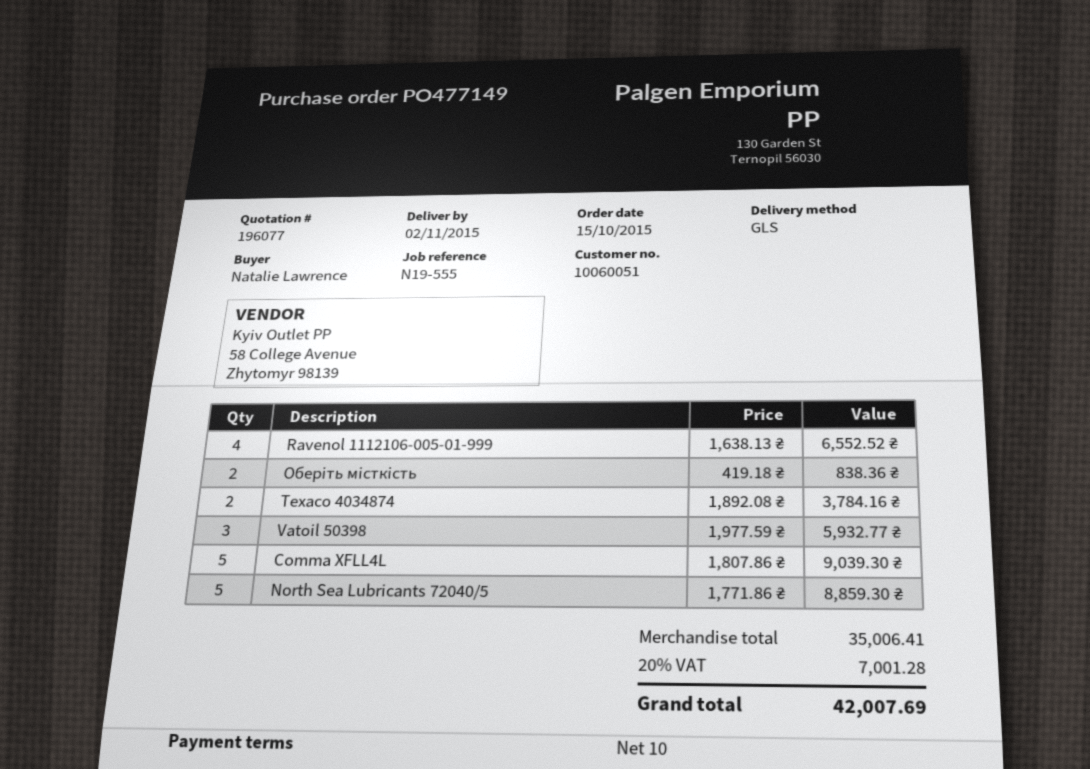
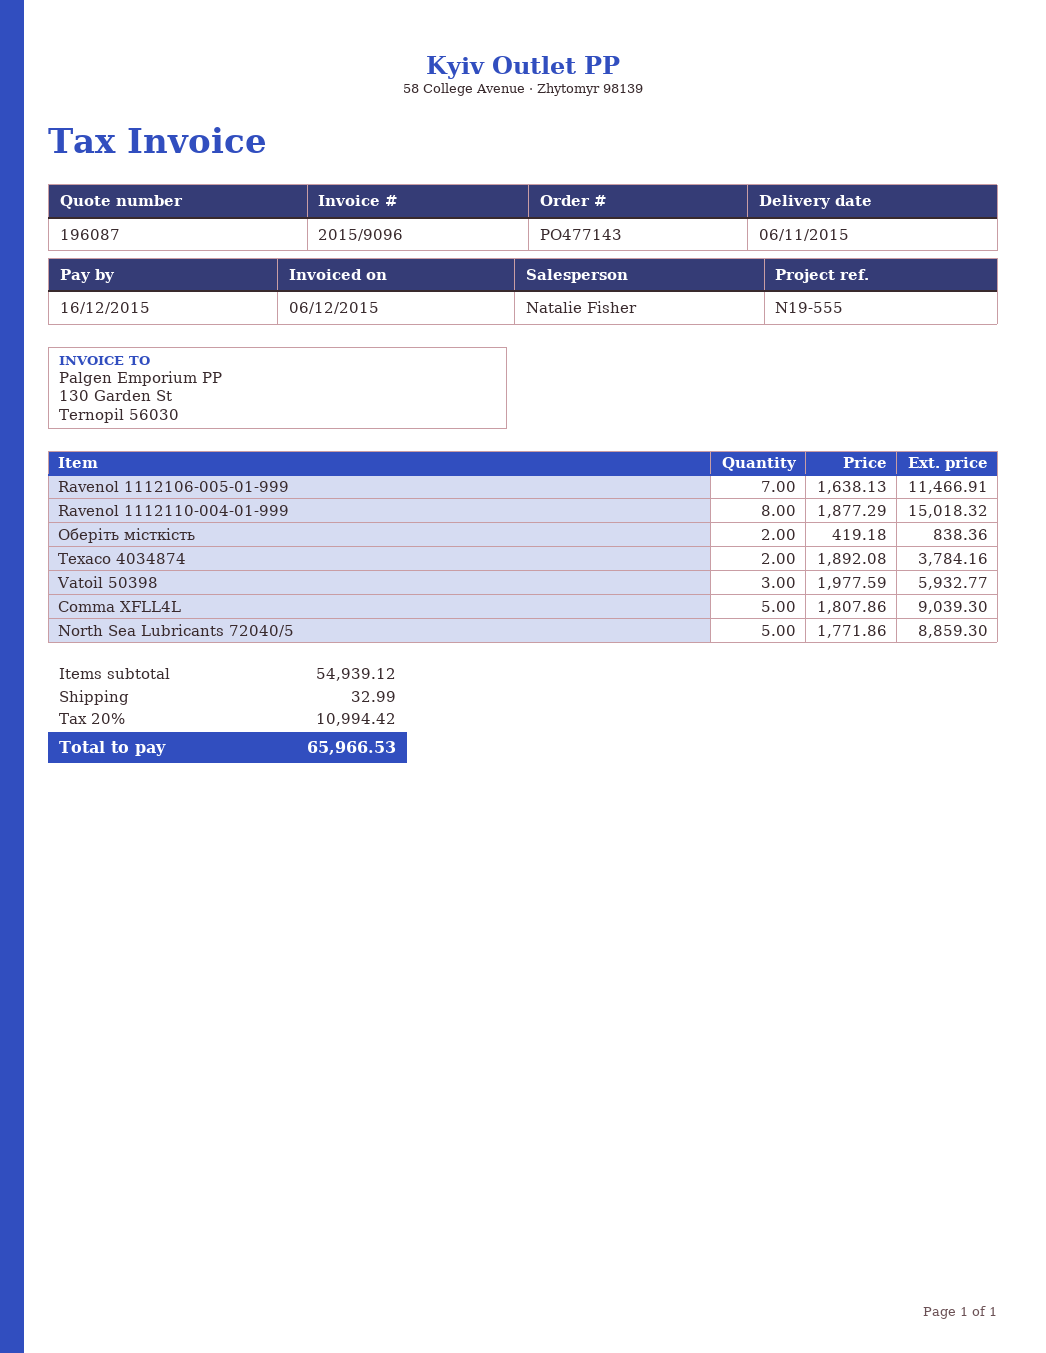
quote number: 196077 -> 196087
order number: PO477149 -> PO477143
delivery date: 2015-11-02 -> 2015-11-06
Ravenol 1112106-005-01-999: 4 x 1638.13 = 6552.52 -> 7 x 1638.13 = 11466.91
Ravenol 1112110-004-01-999: none -> 8 x 1877.29 = 15018.32
subtotal: 35006.41 -> 54939.12
shipping: none -> 32.99
tax: 20% = 7001.28 -> 20% = 10994.42
total: 42007.69 -> 65966.53

